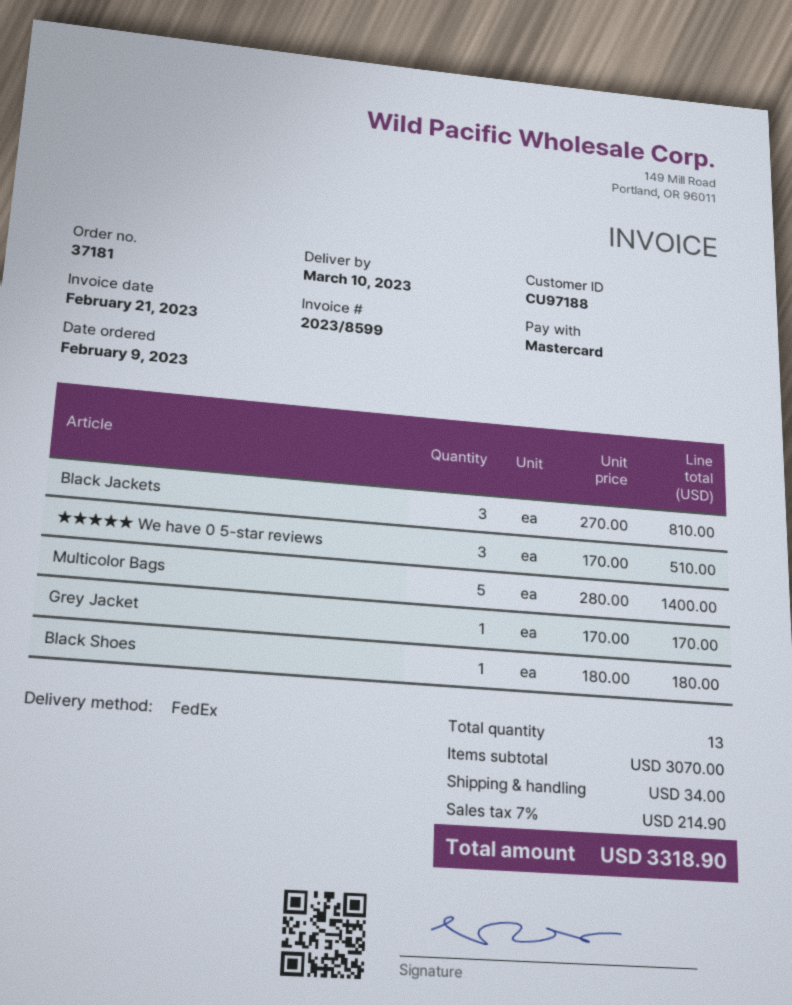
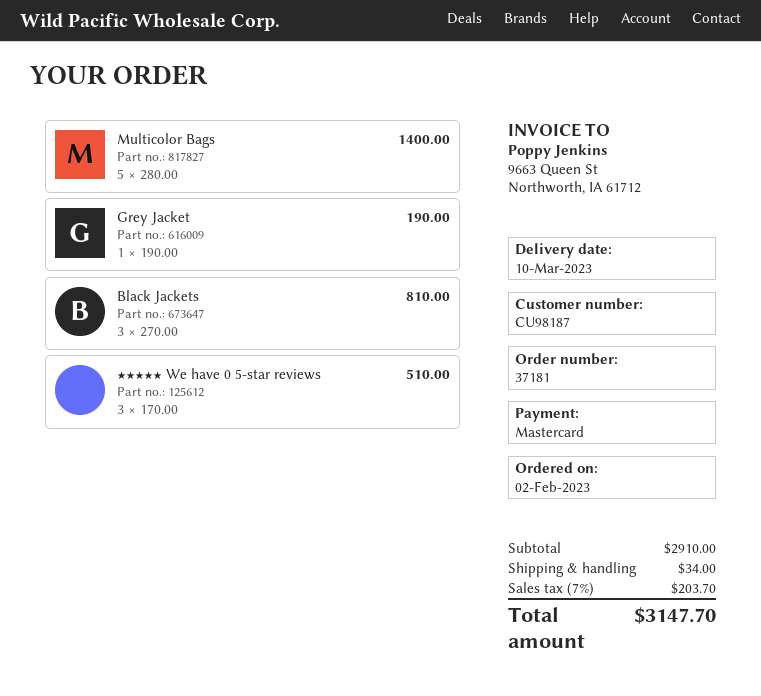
order date: 2023-02-09 -> 2023-02-02
customer number: CU97188 -> CU98187
Grey Jacket: 1 x 170.00 = 170.00 -> 1 x 190.00 = 190.00
Black Shoes: 1 x 180.00 = 180.00 -> none
subtotal: 3070.00 -> 2910.00
tax: 7% = 214.90 -> 7% = 203.70
total: 3318.90 -> 3147.70

